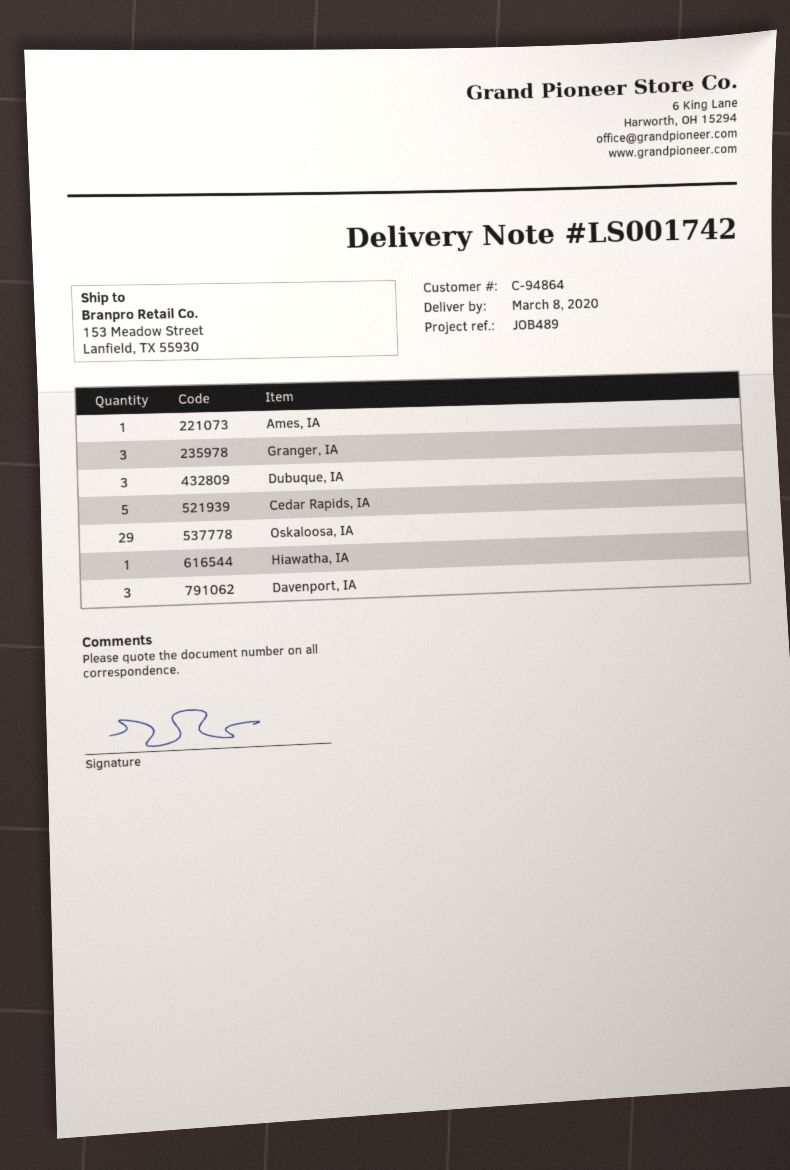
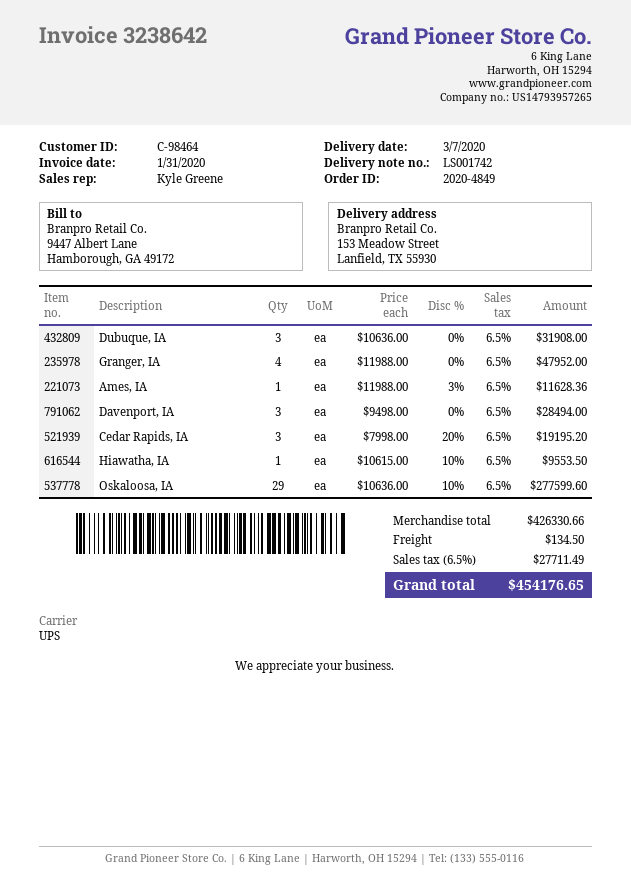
delivery date: 2020-03-08 -> 2020-03-07
customer number: C-94864 -> C-98464
Granger, IA: 3 -> 4
Cedar Rapids, IA: 5 -> 3

